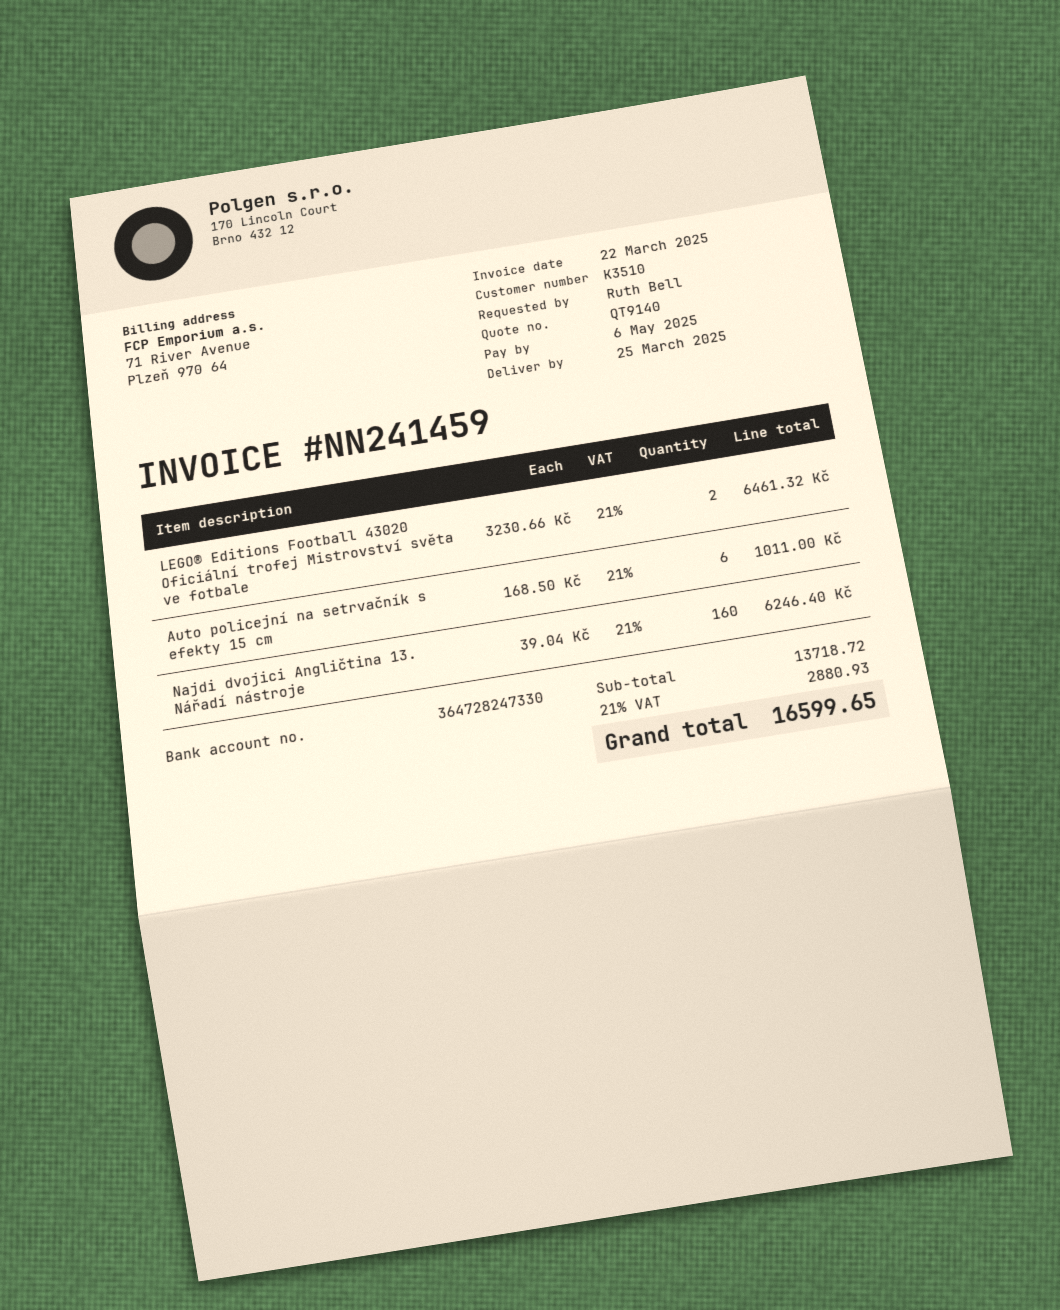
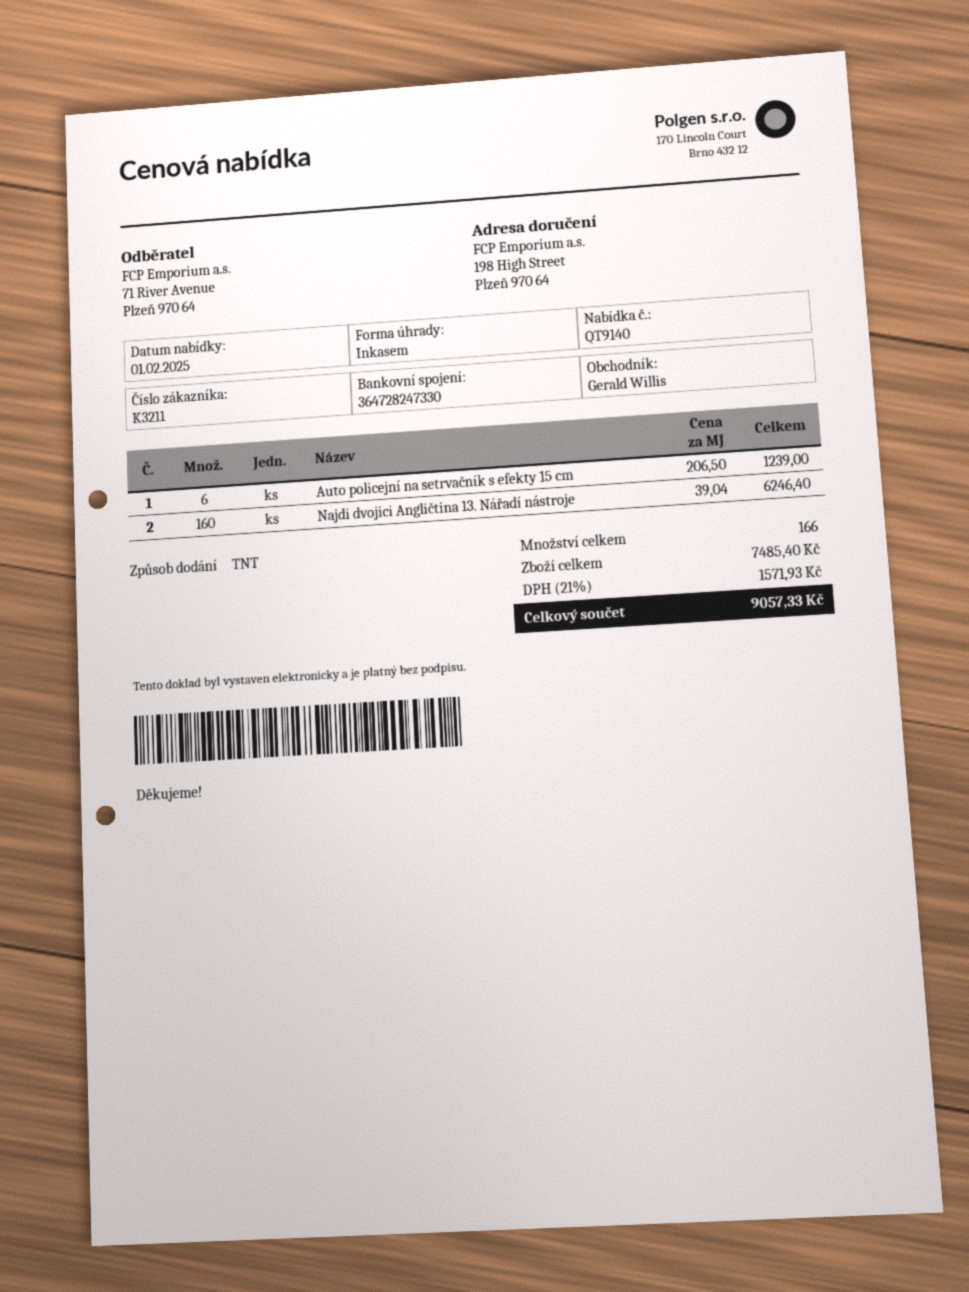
customer number: K3510 -> K3211
LEGO® Editions Football 43020 Oficiální trofej Mistrovství světa ve fotbale: 2 x 3230.66 = 6461.32 -> none
Auto policejní na setrvačník s efekty 15 cm: 6 x 168.50 = 1011.00 -> 6 x 206.50 = 1239.00
subtotal: 13718.72 -> 7485.40
tax: 21% = 2880.93 -> 21% = 1571.93
total: 16599.65 -> 9057.33

